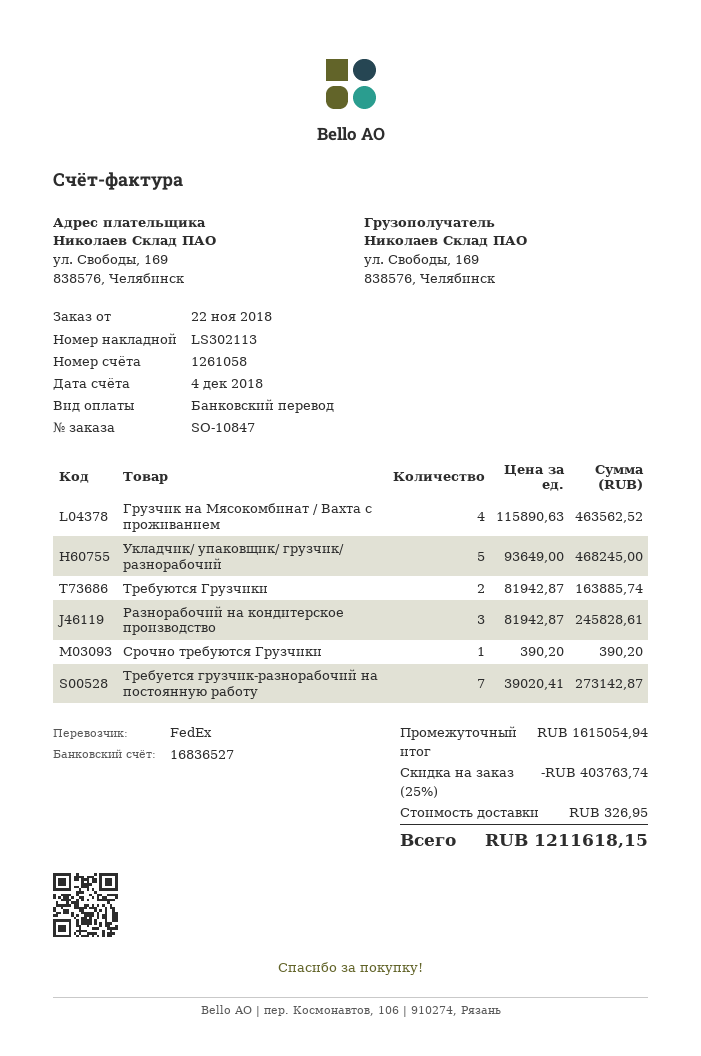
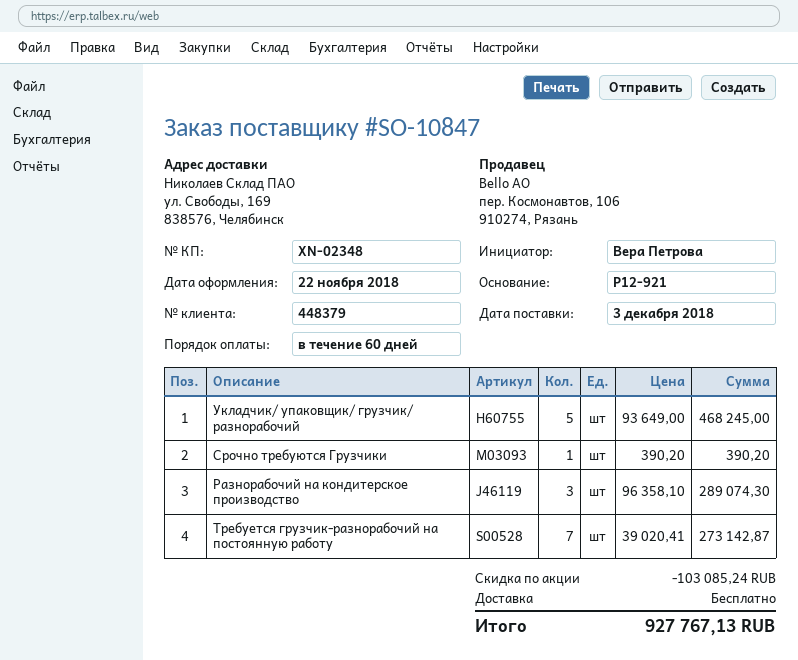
Грузчик на Мясокомбинат / Вахта с проживанием: 4 x 115890.63 = 463562.52 -> none
Требуются Грузчики: 2 x 81942.87 = 163885.74 -> none
Разнорабочий на кондитерское производство: 3 x 81942.87 = 245828.61 -> 3 x 96358.10 = 289074.30
discount: 403763.74 -> 103085.24
shipping: 326.95 -> 0.00
total: 1211618.15 -> 927767.13

